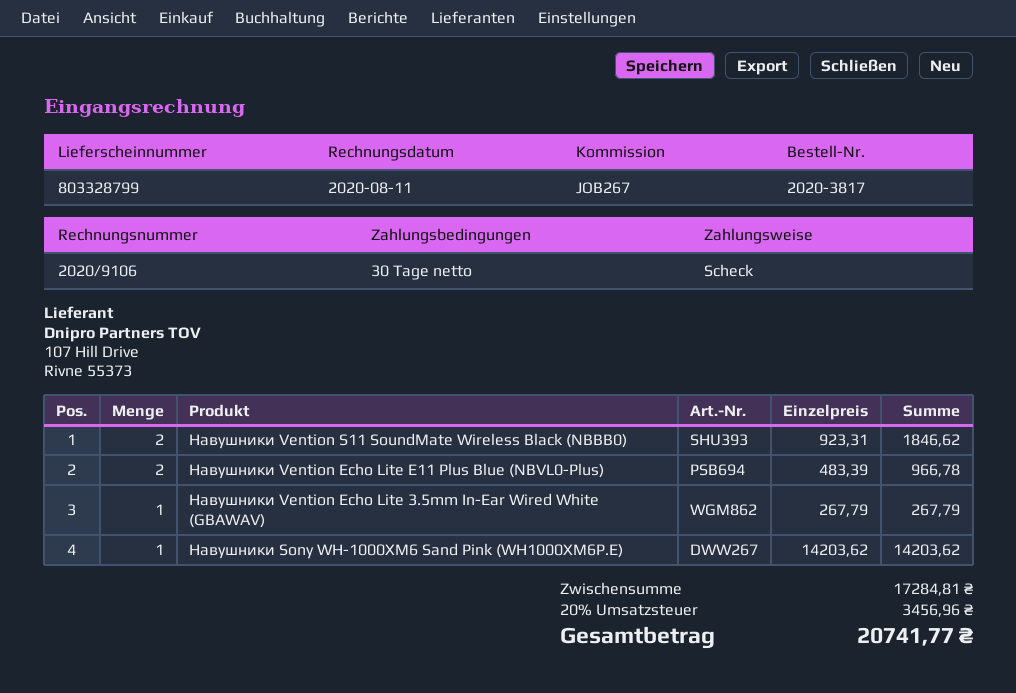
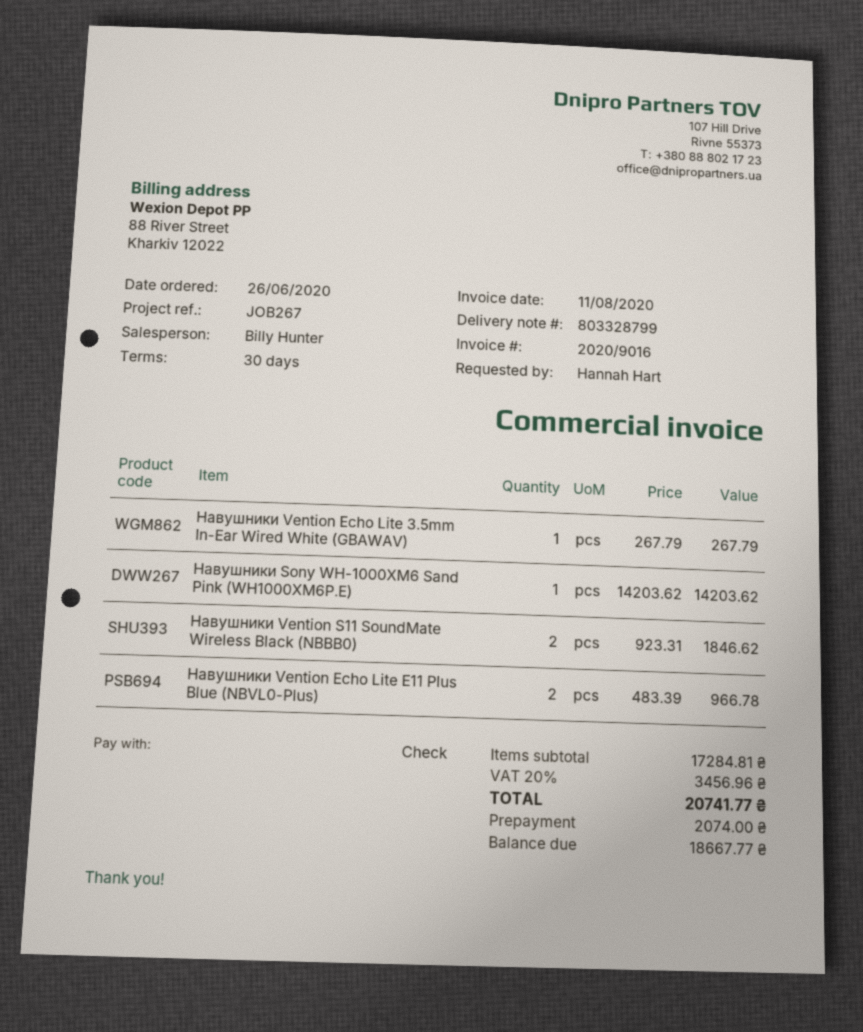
invoice number: 2020/9106 -> 2020/9016

